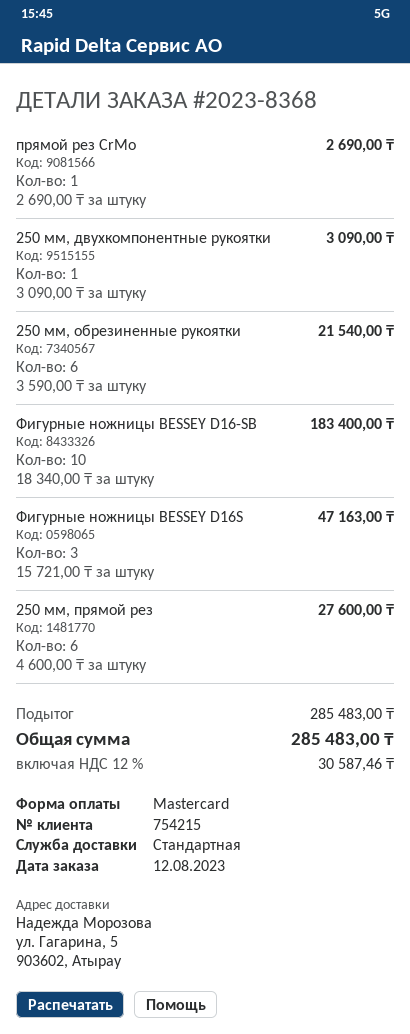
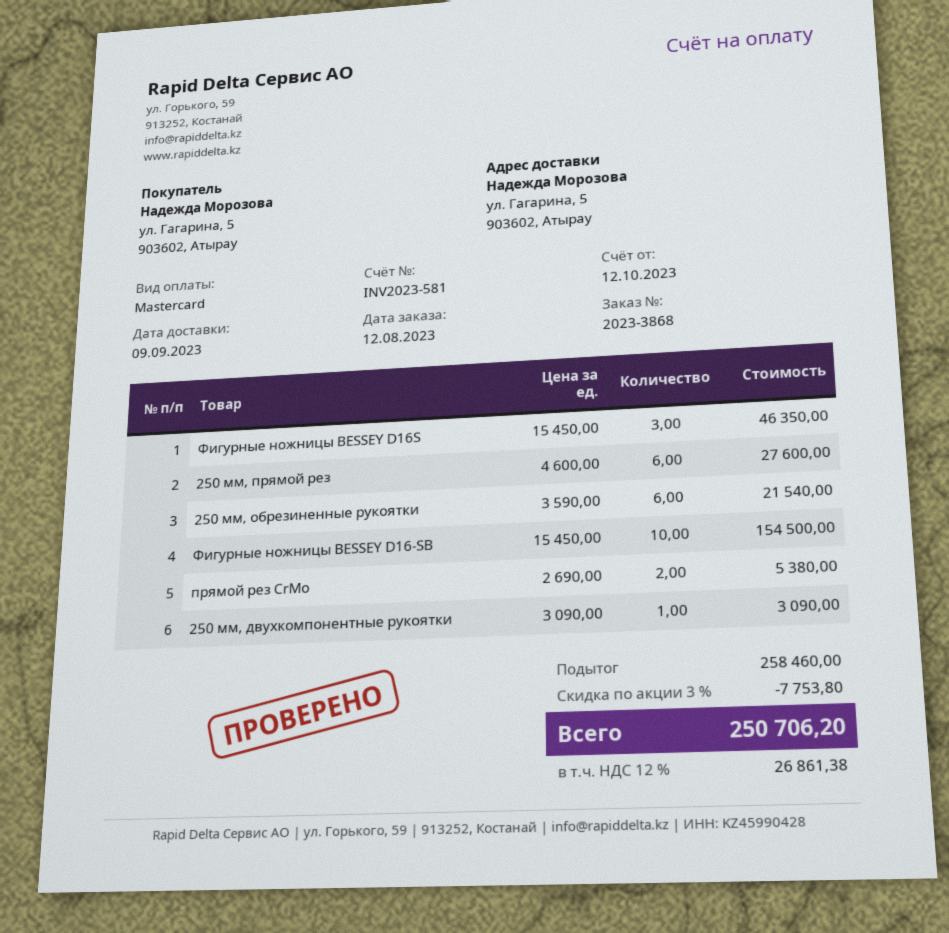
order number: 2023-8368 -> 2023-3868
прямой рез CrMo: 1 x 2690.00 = 2690.00 -> 2 x 2690.00 = 5380.00
Фигурные ножницы BESSEY D16-SB: 10 x 18340.00 = 183400.00 -> 10 x 15450.00 = 154500.00
Фигурные ножницы BESSEY D16S: 3 x 15721.00 = 47163.00 -> 3 x 15450.00 = 46350.00
subtotal: 285483.00 -> 258460.00
discount: none -> 3% = 7753.80
tax: 12% = 30587.46 -> 12% = 26861.38
total: 285483.00 -> 250706.20

